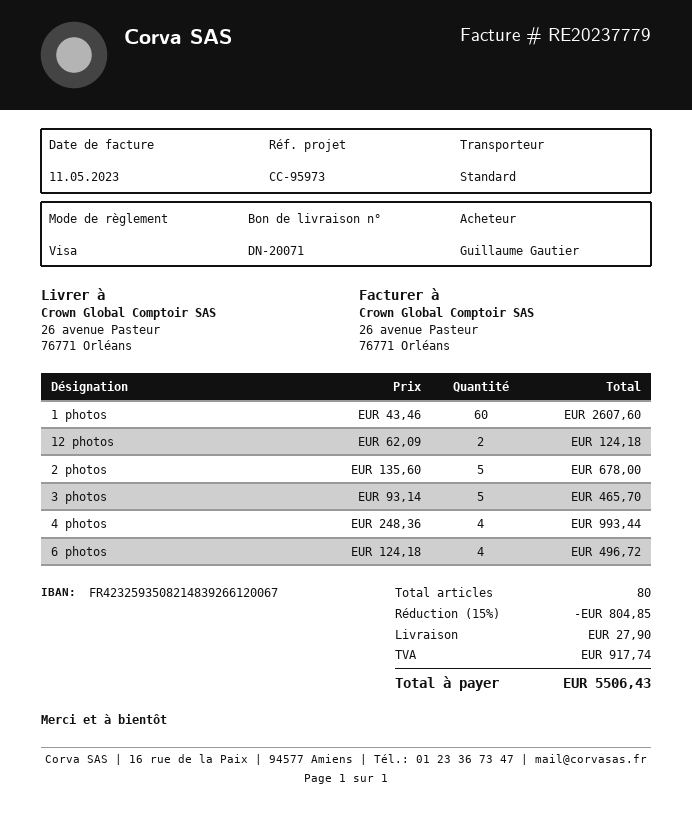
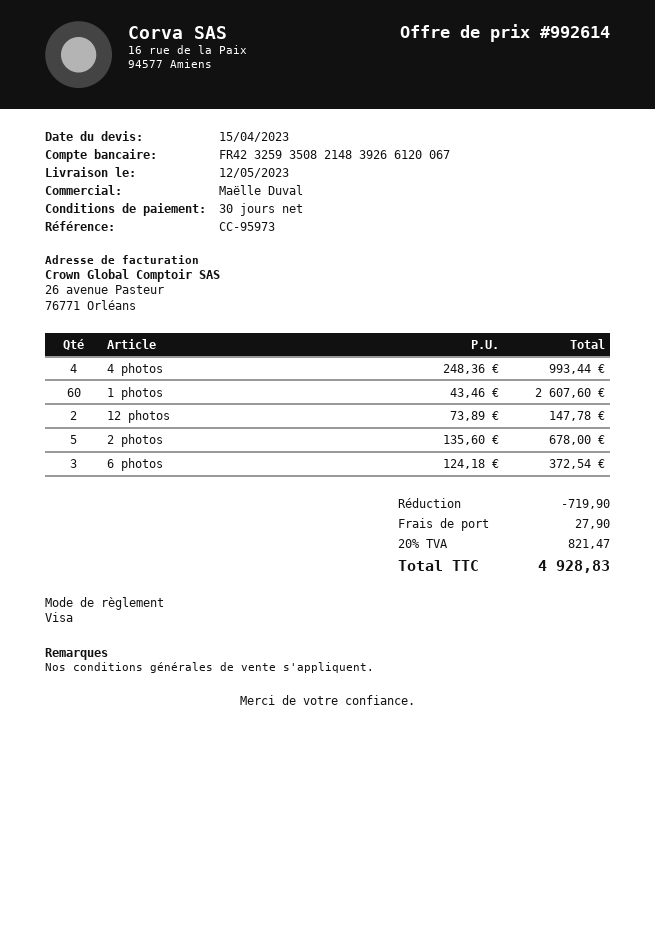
12 photos: 2 x 62.09 = 124.18 -> 2 x 73.89 = 147.78
3 photos: 5 x 93.14 = 465.70 -> none
6 photos: 4 x 124.18 = 496.72 -> 3 x 124.18 = 372.54
discount: 804.85 -> 719.90
tax: 917.74 -> 821.47
total: 5506.43 -> 4928.83

